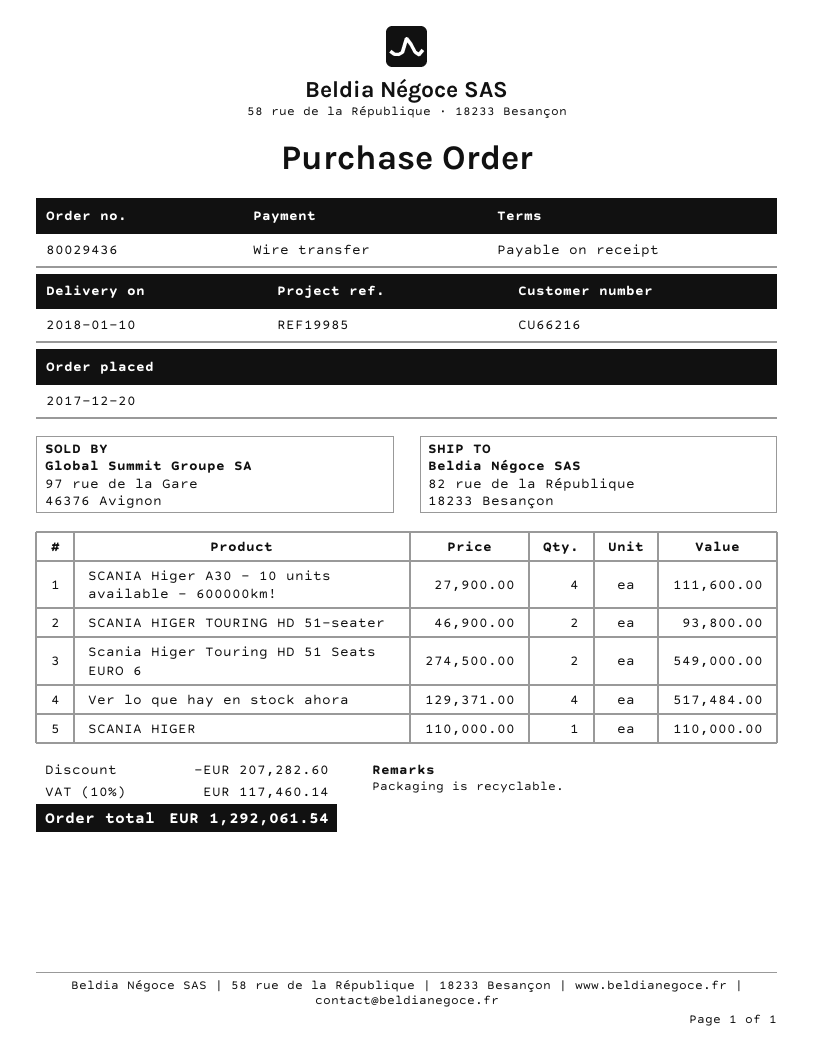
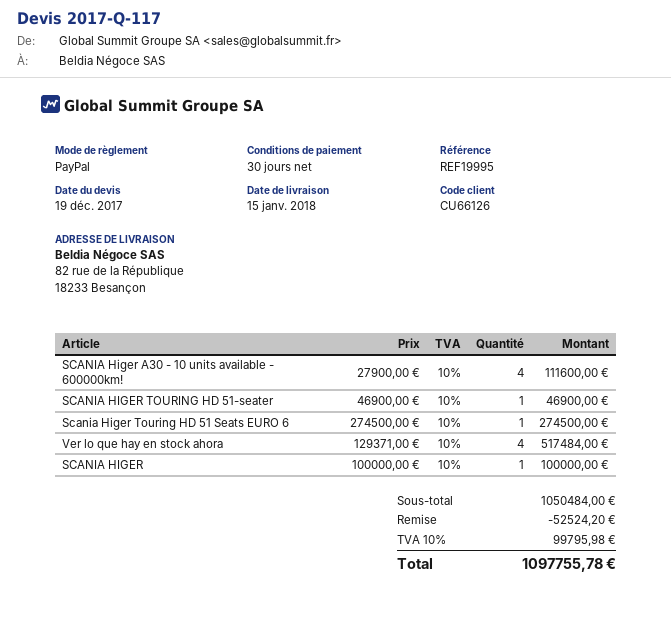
delivery date: 2018-01-10 -> 2018-01-15
payment terms: on receipt -> 30 days
customer number: CU66216 -> CU66126
reference: REF19985 -> REF19995
payment method: bank transfer -> PayPal
SCANIA HIGER TOURING HD 51-seater: 2 x 46900.00 = 93800.00 -> 1 x 46900.00 = 46900.00
Scania Higer Touring HD 51 Seats EURO 6: 2 x 274500.00 = 549000.00 -> 1 x 274500.00 = 274500.00
SCANIA HIGER: 1 x 110000.00 = 110000.00 -> 1 x 100000.00 = 100000.00
discount: 207282.60 -> 52524.20
tax: 10% = 117460.14 -> 10% = 99795.98
total: 1292061.54 -> 1097755.78

